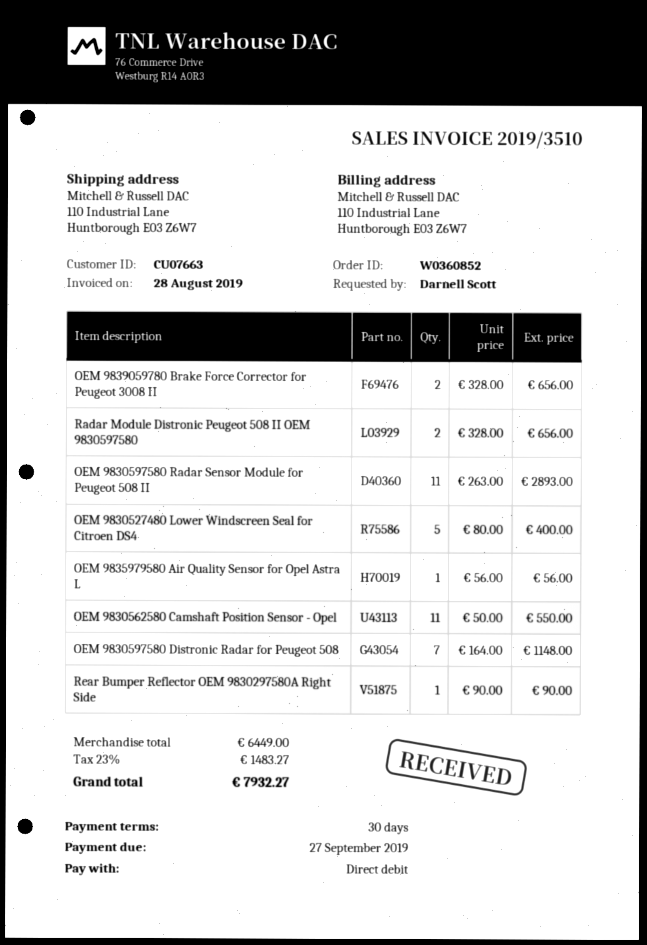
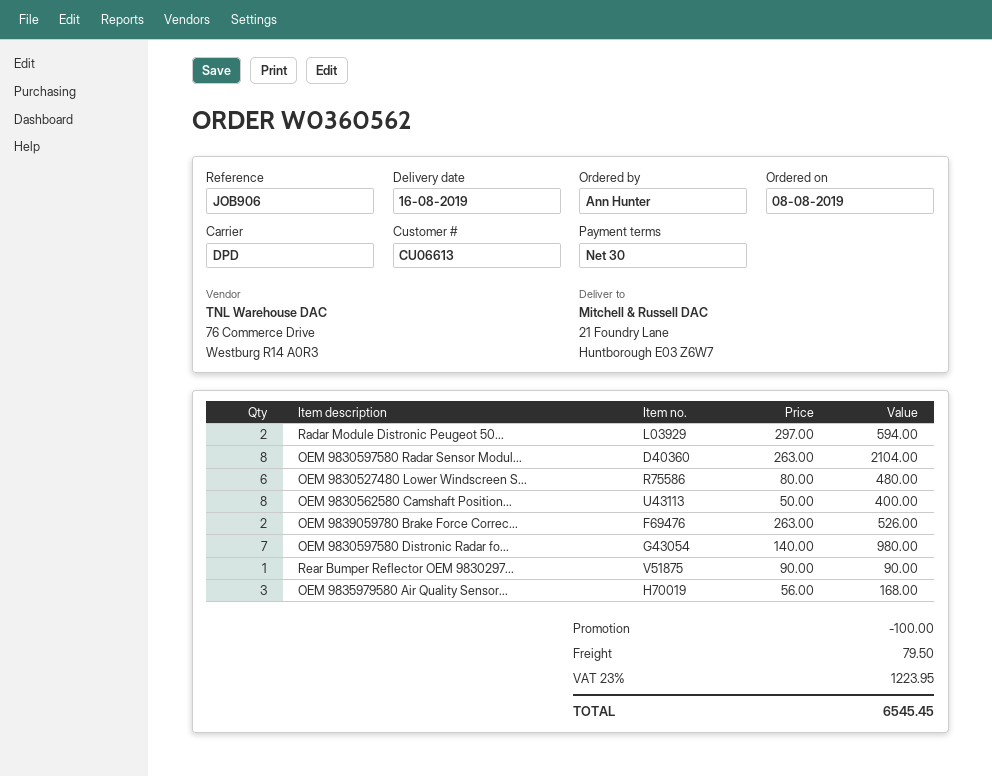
order number: W0360852 -> W0360562
customer number: CU07663 -> CU06613
ordered by: Darnell Scott -> Ann Hunter
ship to: 110 Industrial Lane, Huntborough E03 Z6W7 -> 21 Foundry Lane, Huntborough E03 Z6W7
OEM 9839059780 Brake Force Corrector for Peugeot 3008 II: 2 x 328.00 = 656.00 -> 2 x 263.00 = 526.00
Radar Module Distronic Peugeot 508 II OEM 9830597580: 2 x 328.00 = 656.00 -> 2 x 297.00 = 594.00
OEM 9830597580 Radar Sensor Module for Peugeot 508 II: 11 x 263.00 = 2893.00 -> 8 x 263.00 = 2104.00
OEM 9830527480 Lower Windscreen Seal for Citroen DS4: 5 x 80.00 = 400.00 -> 6 x 80.00 = 480.00
OEM 9835979580 Air Quality Sensor for Opel Astra L: 1 x 56.00 = 56.00 -> 3 x 56.00 = 168.00
OEM 9830562580 Camshaft Position Sensor - Opel: 11 x 50.00 = 550.00 -> 8 x 50.00 = 400.00
OEM 9830597580 Distronic Radar for Peugeot 508: 7 x 164.00 = 1148.00 -> 7 x 140.00 = 980.00
discount: none -> 100.00
shipping: none -> 79.50
tax: 23% = 1483.27 -> 23% = 1223.95
total: 7932.27 -> 6545.45

